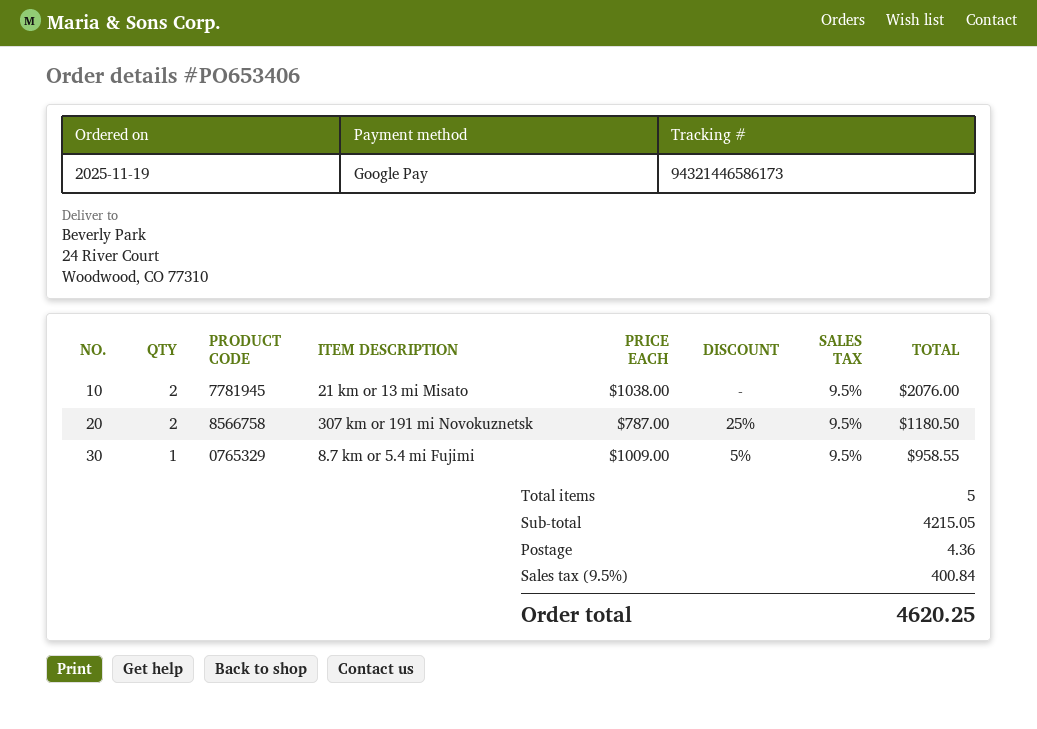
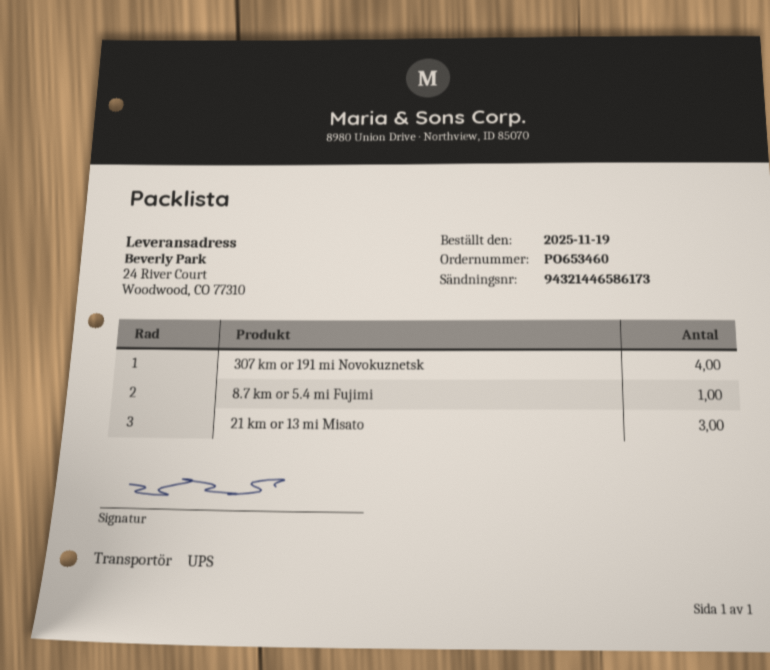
order number: PO653406 -> PO653460
21 km or 13 mi Misato: 2 -> 3
307 km or 191 mi Novokuznetsk: 2 -> 4

